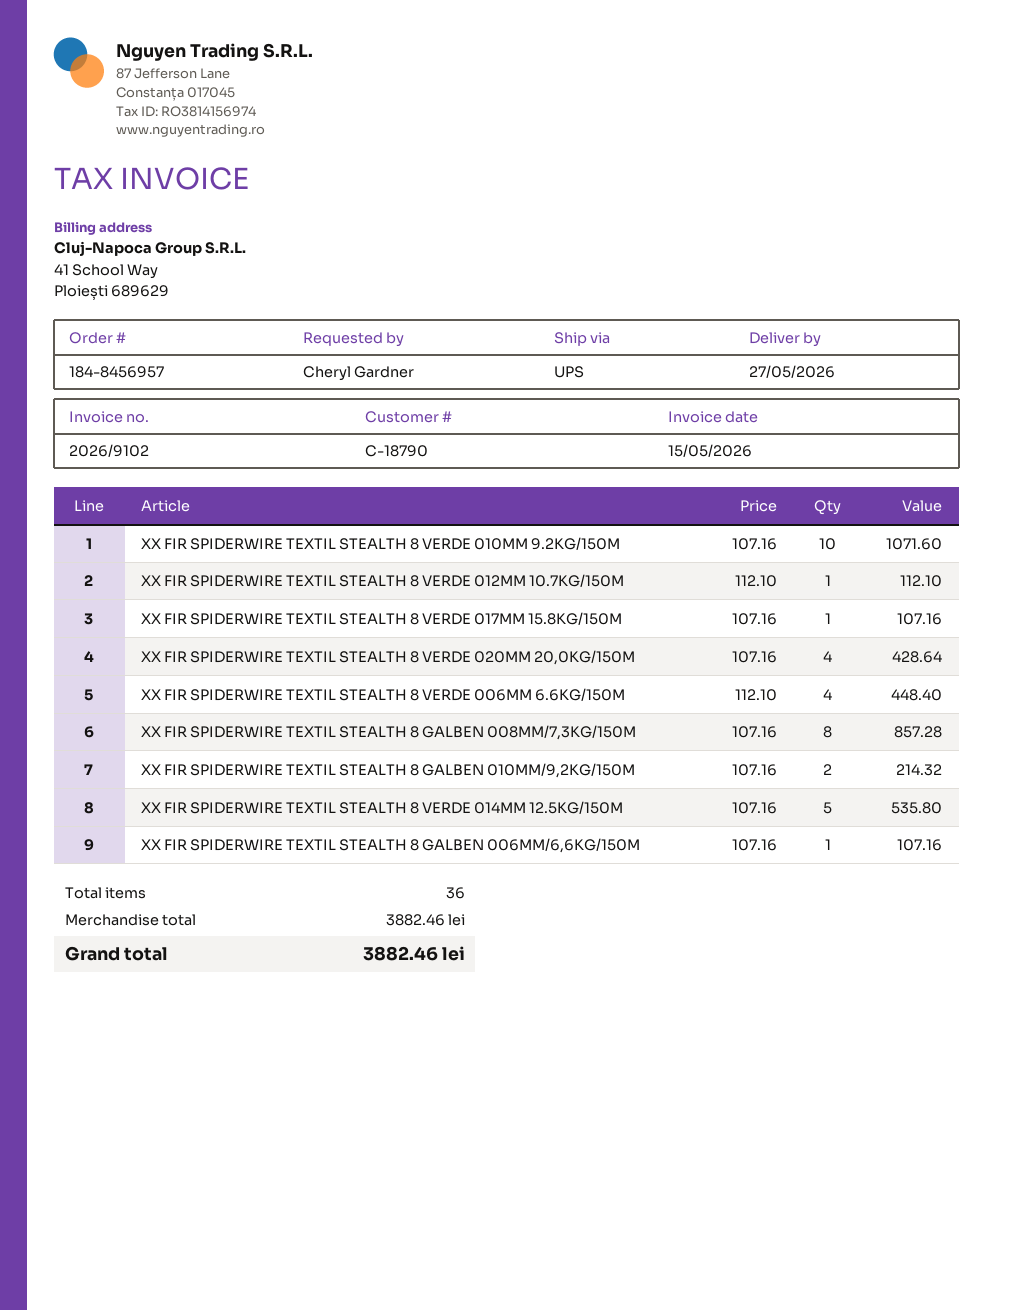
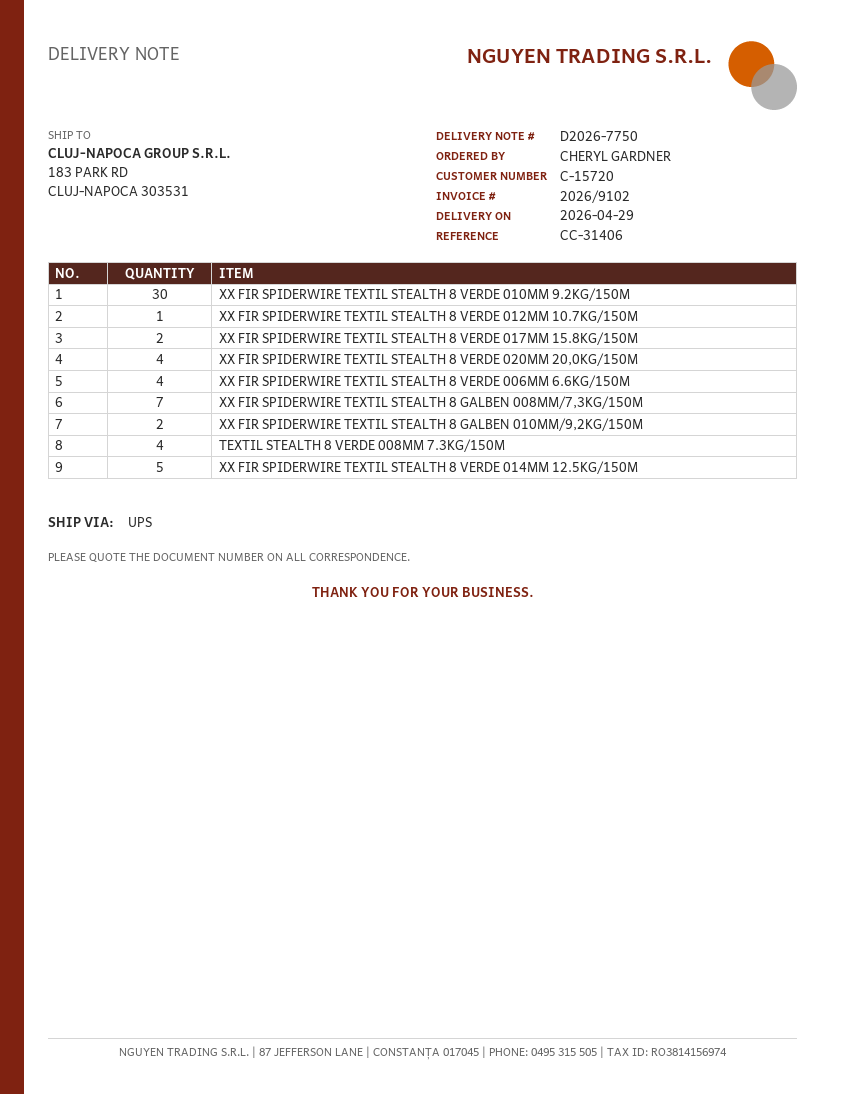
delivery date: 2026-05-27 -> 2026-04-29
customer number: C-18790 -> C-15720
XX FIR SPIDERWIRE TEXTIL STEALTH 8 VERDE 010MM 9.2KG/150M: 10 -> 30
XX FIR SPIDERWIRE TEXTIL STEALTH 8 VERDE 017MM 15.8KG/150M: 1 -> 2
XX FIR SPIDERWIRE TEXTIL STEALTH 8 GALBEN 008MM/7,3KG/150M: 8 -> 7
XX FIR SPIDERWIRE TEXTIL STEALTH 8 GALBEN 006MM/6,6KG/150M: 1 -> none
TEXTIL STEALTH 8 VERDE 008MM 7.3KG/150M: none -> 4

